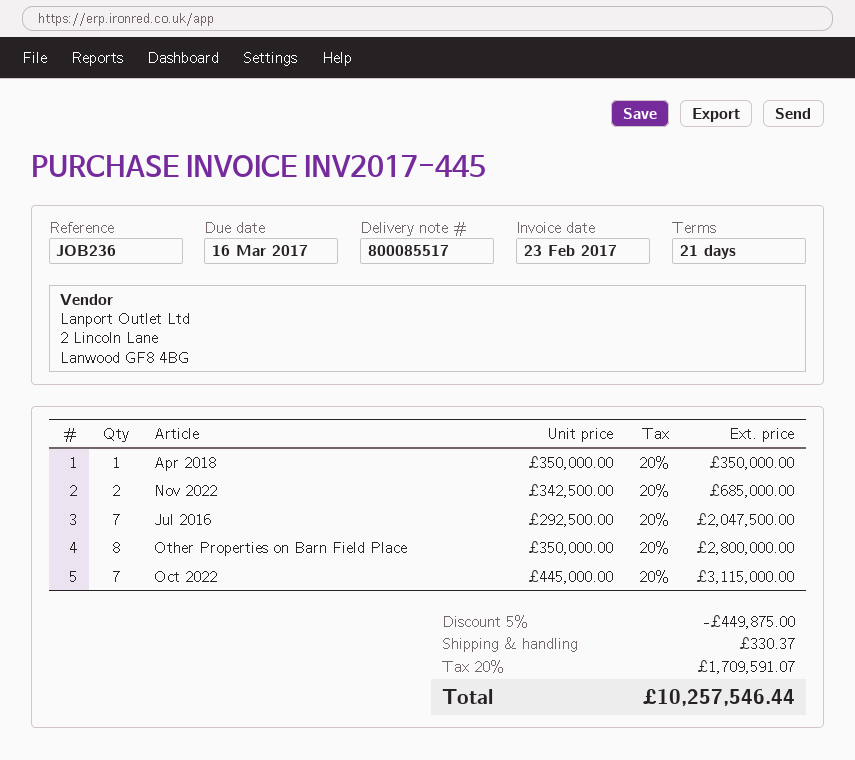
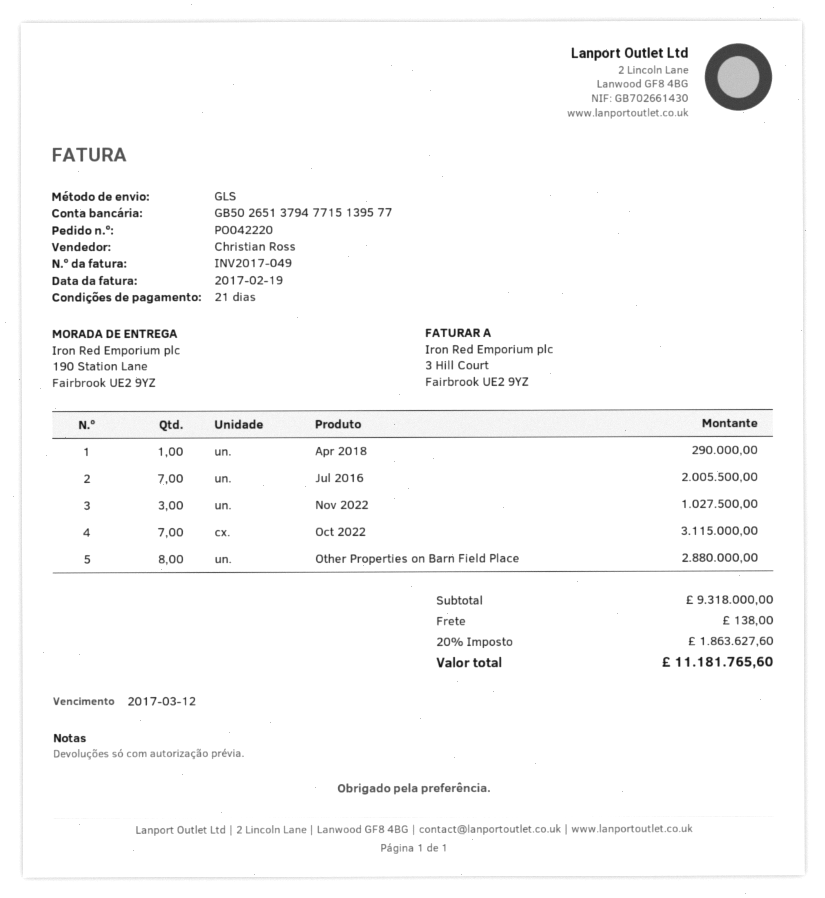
invoice number: INV2017-445 -> INV2017-049
invoice date: 2017-02-23 -> 2017-02-19
due date: 2017-03-16 -> 2017-03-12
Apr 2018: 1 for 350000.00 -> 1 for 290000.00
Nov 2022: 2 for 685000.00 -> 3 for 1027500.00
Jul 2016: 7 for 2047500.00 -> 7 for 2005500.00
Other Properties on Barn Field Place: 8 for 2800000.00 -> 8 for 2880000.00
discount: 5% = 449875.00 -> none
shipping: 330.37 -> 138.00
tax: 20% = 1709591.07 -> 20% = 1863627.60
total: 10257546.44 -> 11181765.60

